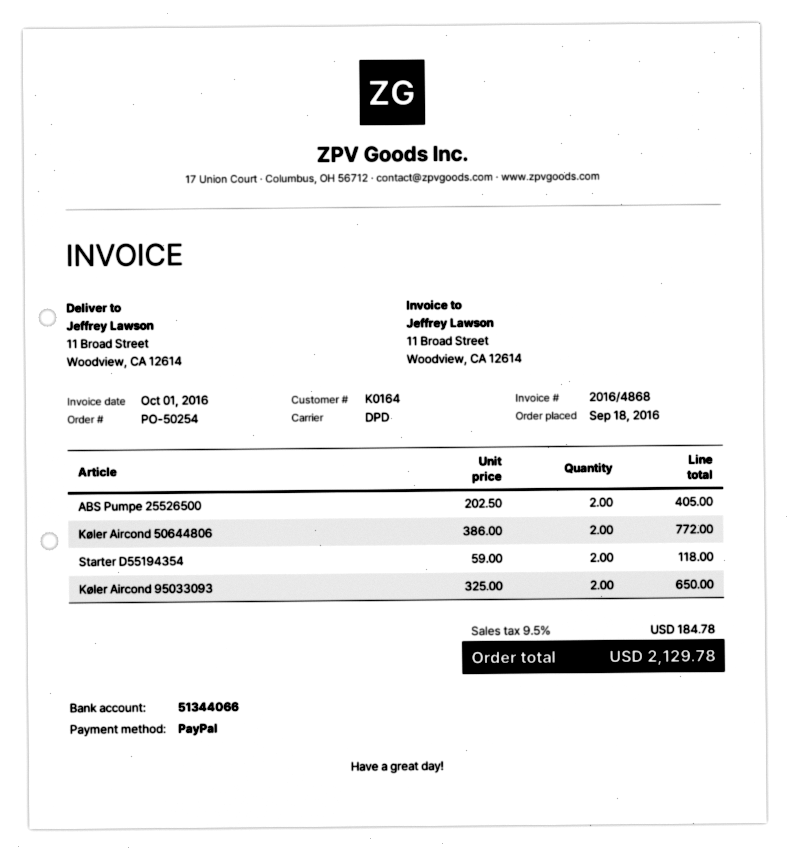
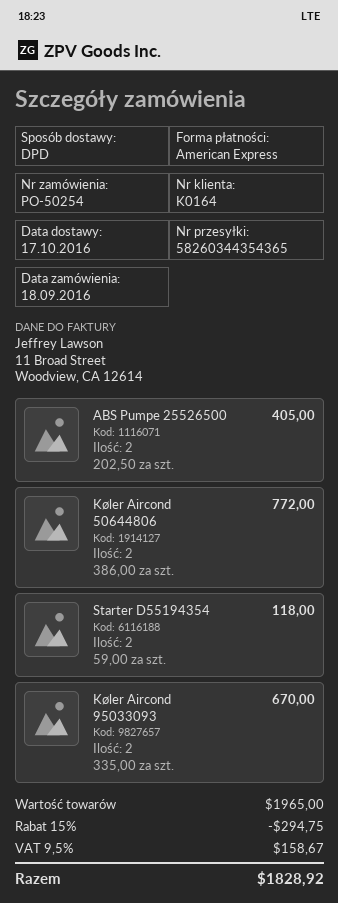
payment method: PayPal -> American Express
Køler Aircond 95033093: 2 x 325.00 = 650.00 -> 2 x 335.00 = 670.00
discount: none -> 15% = 294.75
tax: 9.5% = 184.78 -> 9.5% = 158.67
total: 2129.78 -> 1828.92

